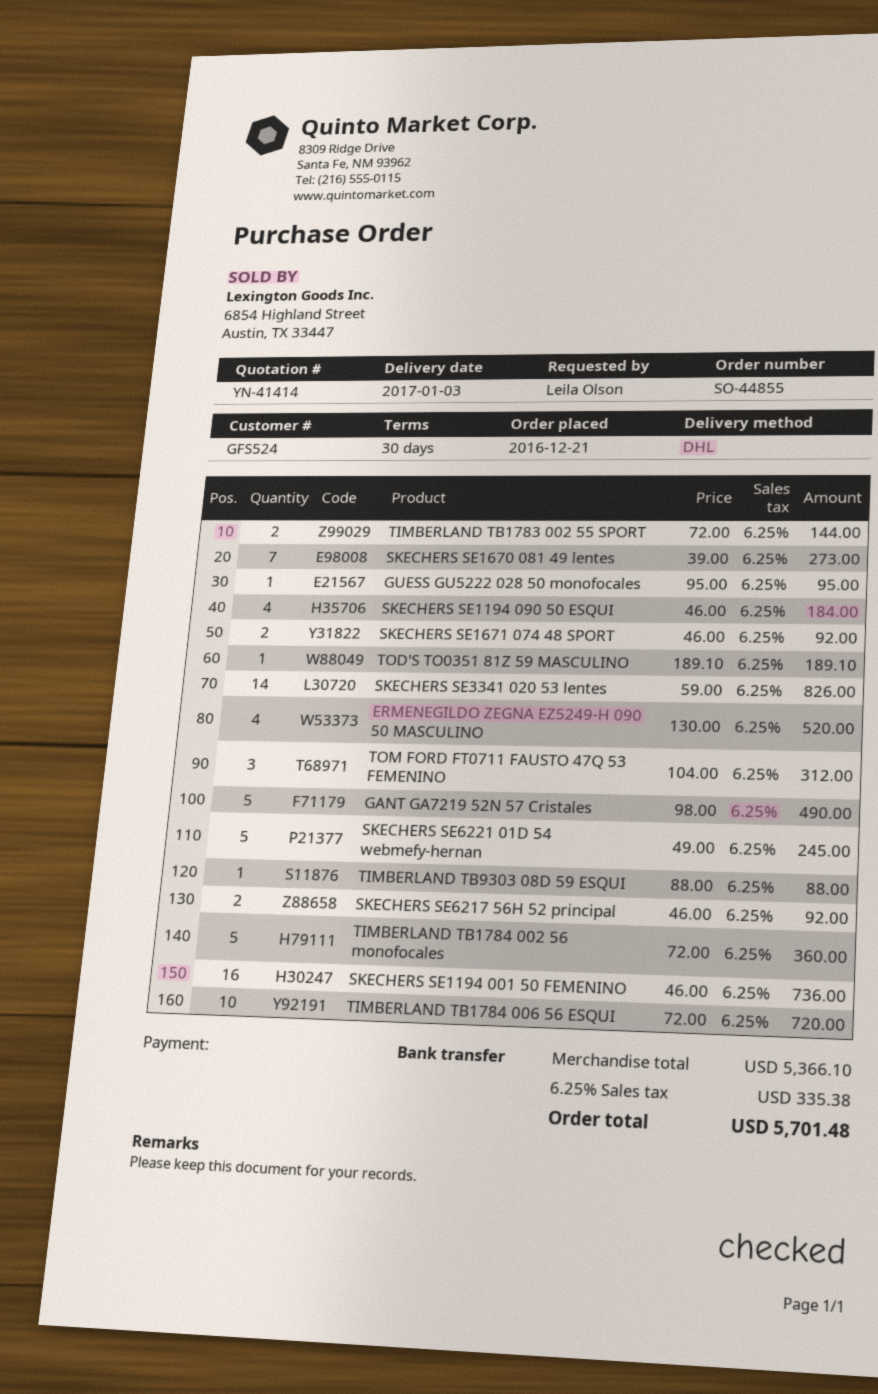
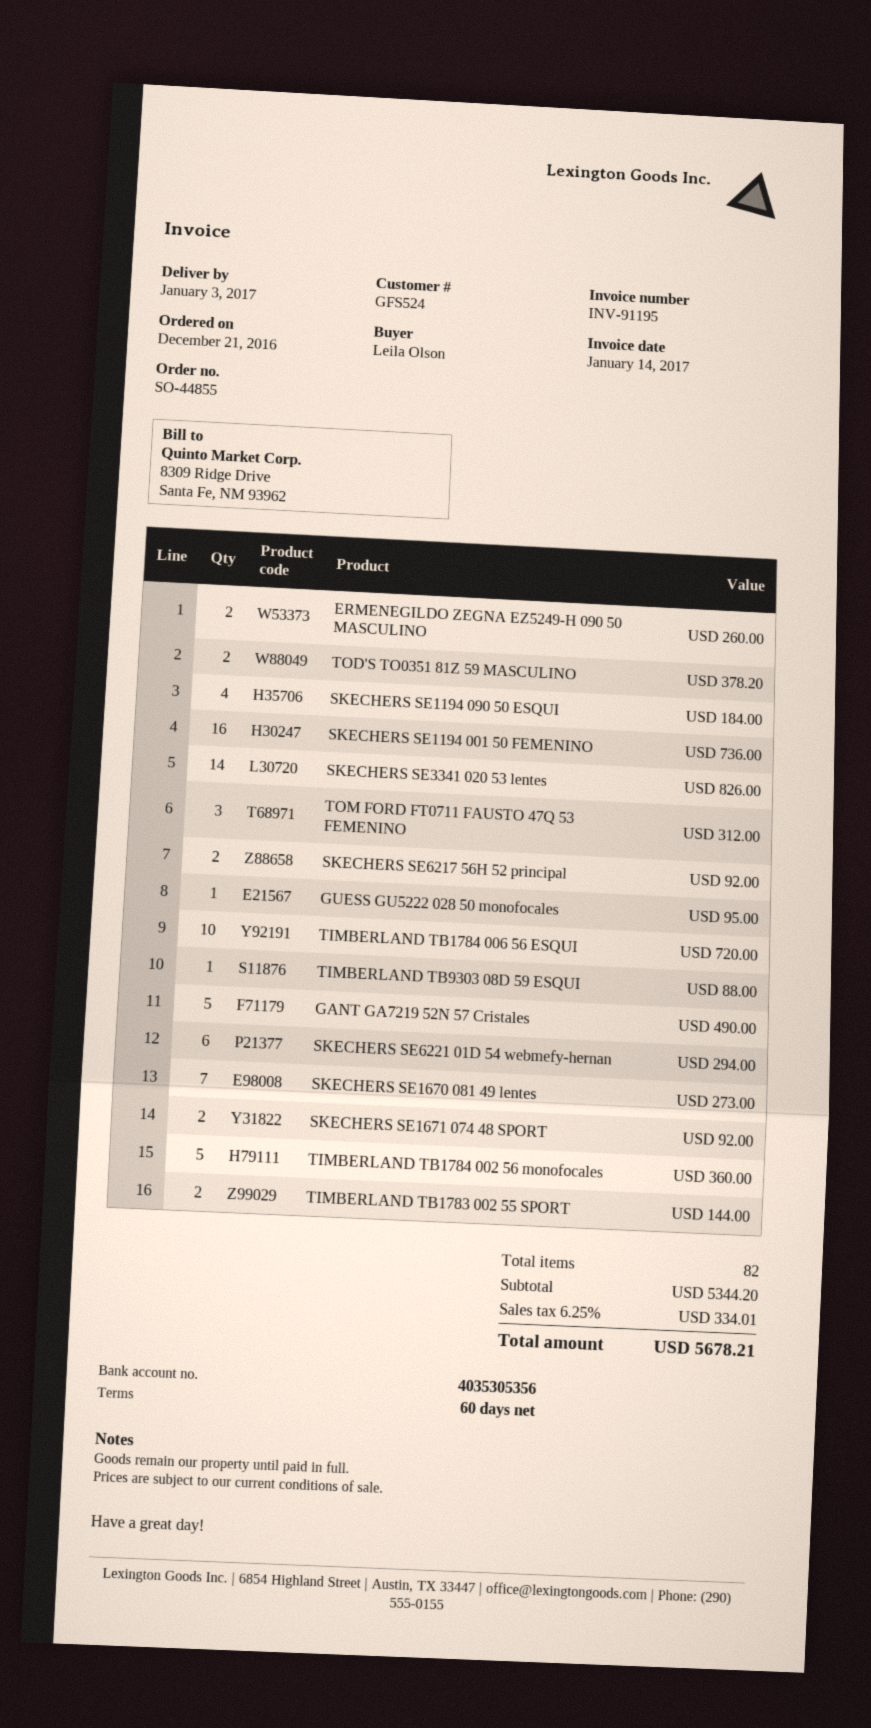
payment terms: 30 days -> 60 days
TOD'S TO0351 81Z 59 MASCULINO: 1 for 189.10 -> 2 for 378.20
ERMENEGILDO ZEGNA EZ5249-H 090 50 MASCULINO: 4 for 520.00 -> 2 for 260.00
SKECHERS SE6221 01D 54 webmefy-hernan: 5 for 245.00 -> 6 for 294.00
subtotal: 5366.10 -> 5344.20
tax: 6.25% = 335.38 -> 6.25% = 334.01
total: 5701.48 -> 5678.21

